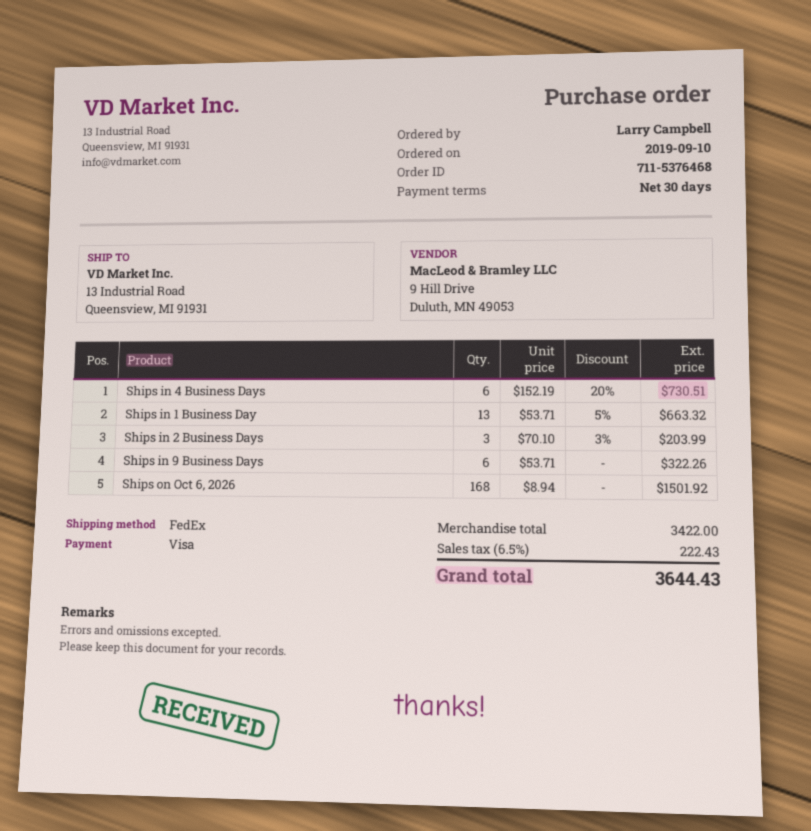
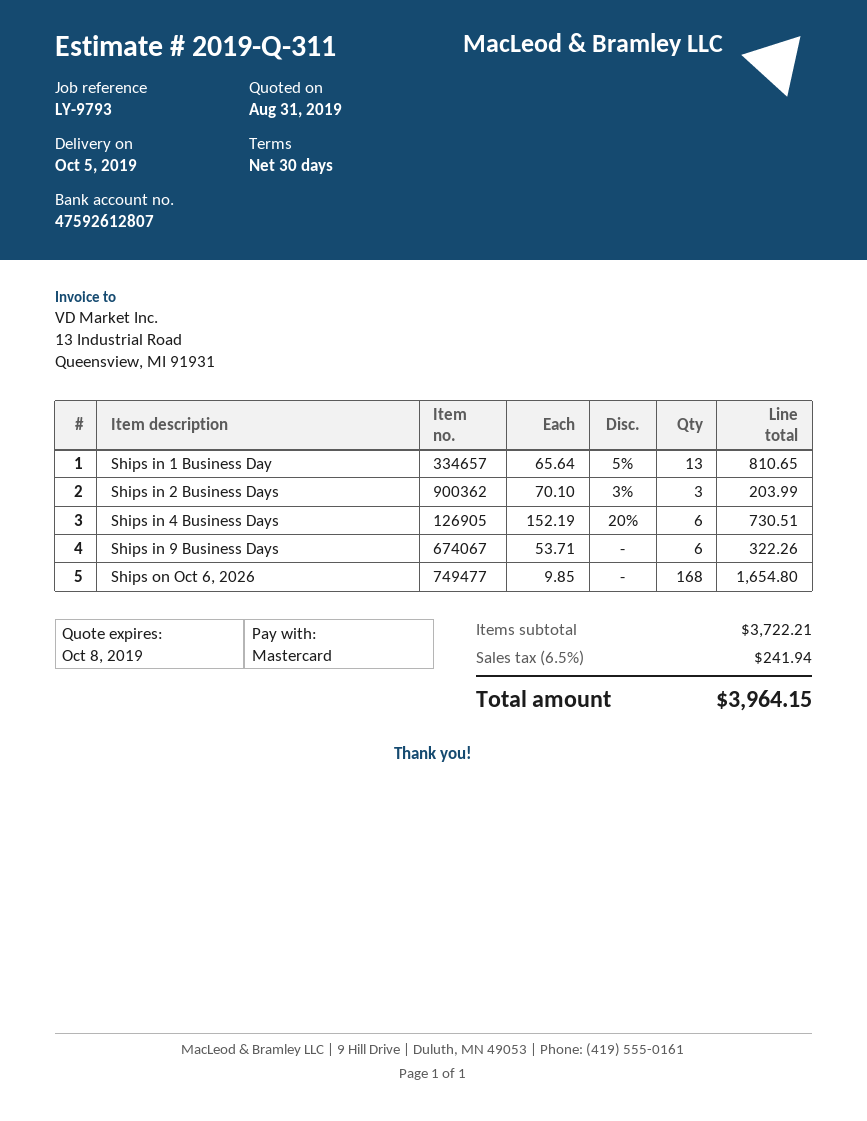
payment method: Visa -> Mastercard
Ships in 1 Business Day: 13 x 53.71 - 5% = 663.32 -> 13 x 65.64 - 5% = 810.65
Ships on Oct 6, 2026: 168 x 8.94 = 1501.92 -> 168 x 9.85 = 1654.80
subtotal: 3422.00 -> 3722.21
tax: 6.5% = 222.43 -> 6.5% = 241.94
total: 3644.43 -> 3964.15

